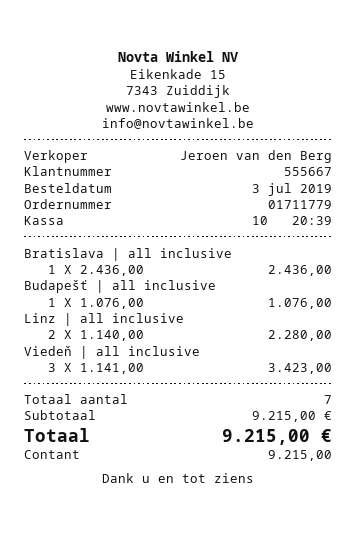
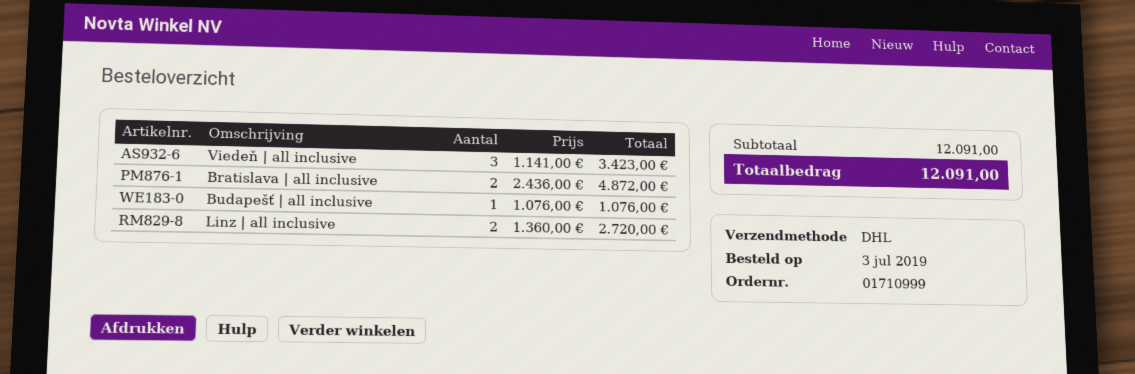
order number: 01711779 -> 01710999
Bratislava | all inclusive: 1 x 2436.00 = 2436.00 -> 2 x 2436.00 = 4872.00
Linz | all inclusive: 2 x 1140.00 = 2280.00 -> 2 x 1360.00 = 2720.00
subtotal: 9215.00 -> 12091.00
total: 9215.00 -> 12091.00

